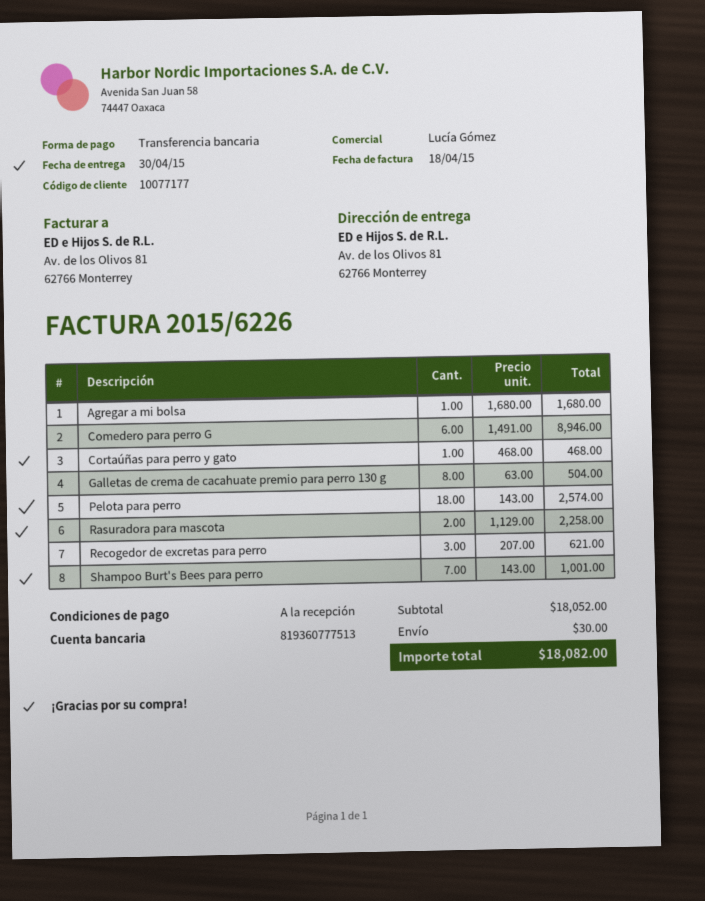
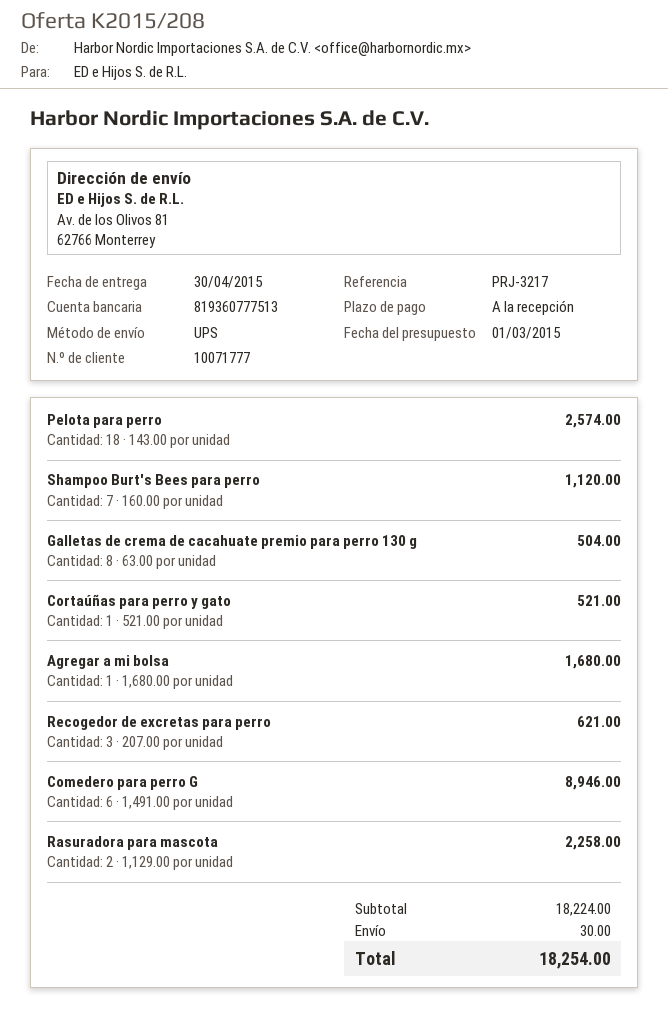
customer number: 10077177 -> 10071777
Cortaúñas para perro y gato: 1 x 468.00 = 468.00 -> 1 x 521.00 = 521.00
Shampoo Burt's Bees para perro: 7 x 143.00 = 1001.00 -> 7 x 160.00 = 1120.00
subtotal: 18052.00 -> 18224.00
total: 18082.00 -> 18254.00

